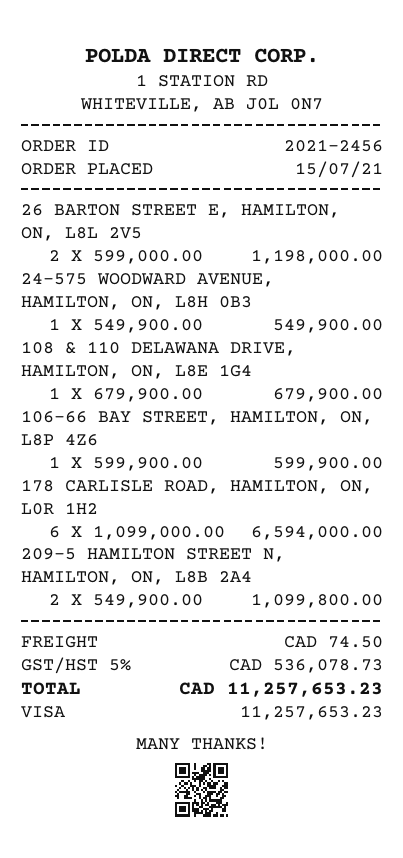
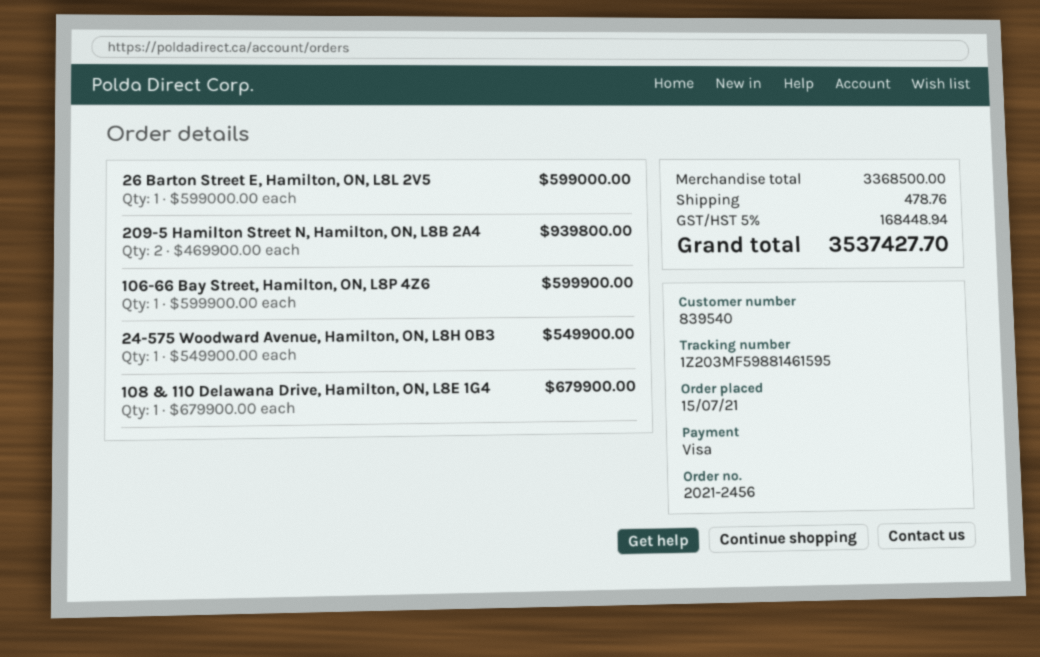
26 BARTON STREET E, HAMILTON, ON, L8L 2V5: 2 x 599000.00 = 1198000.00 -> 1 x 599000.00 = 599000.00
178 CARLISLE ROAD, HAMILTON, ON, L0R 1H2: 6 x 1099000.00 = 6594000.00 -> none
209-5 HAMILTON STREET N, HAMILTON, ON, L8B 2A4: 2 x 549900.00 = 1099800.00 -> 2 x 469900.00 = 939800.00
shipping: 74.50 -> 478.76
tax: 5% = 536078.73 -> 5% = 168448.94
total: 11257653.23 -> 3537427.70

